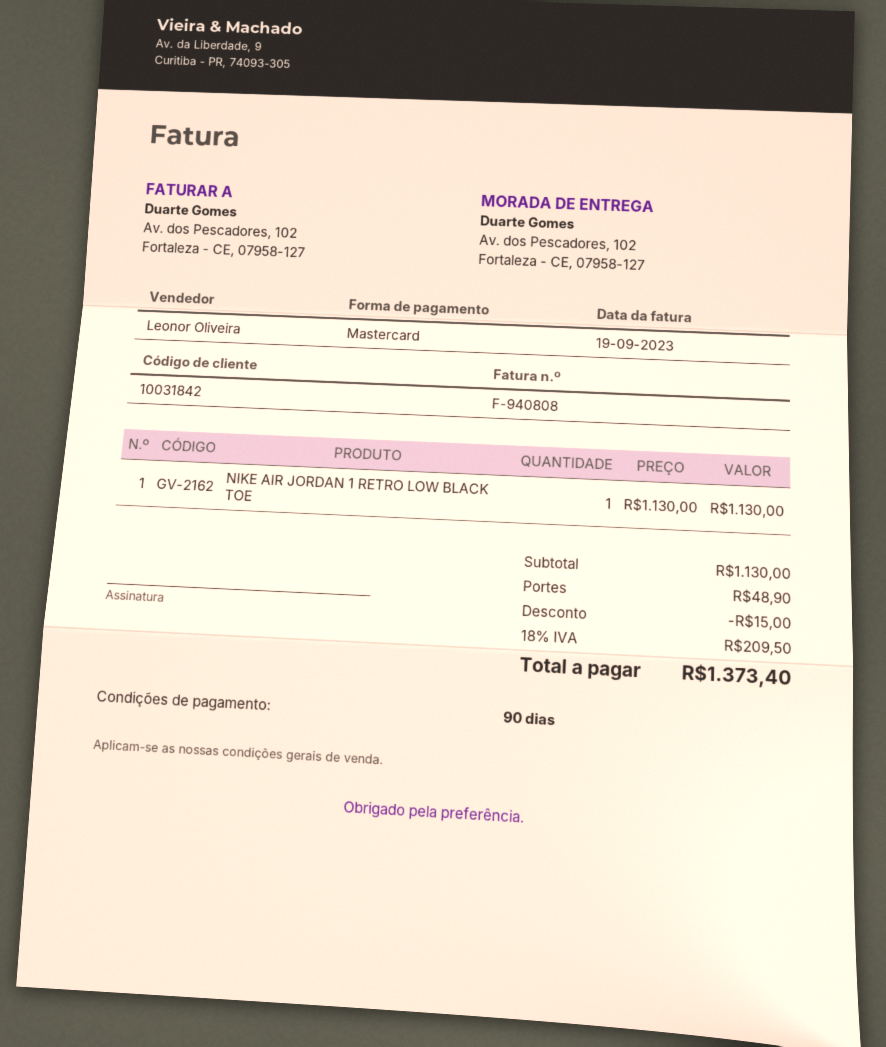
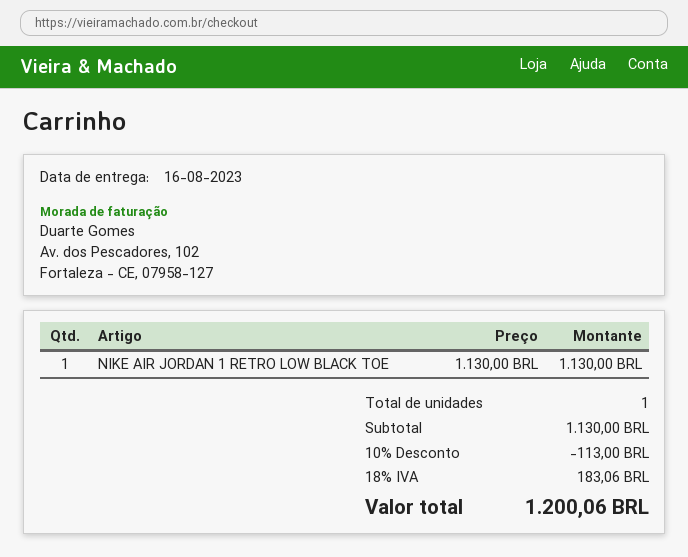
discount: 15.00 -> 113.00
shipping: 48.90 -> none
tax: 18% = 209.50 -> 18% = 183.06
total: 1373.40 -> 1200.06

